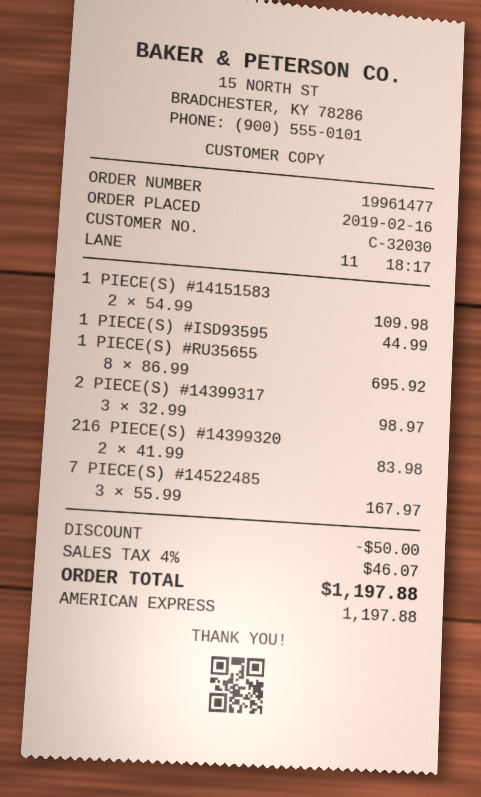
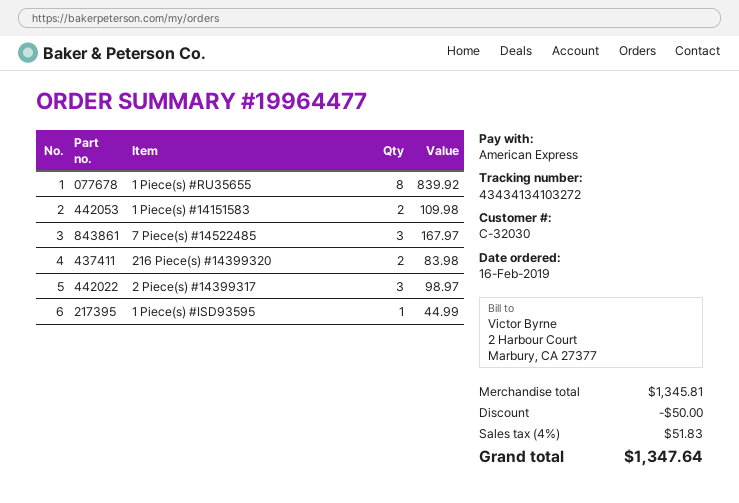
order number: 19961477 -> 19964477
1 PIECE(S) #RU35655: 8 for 695.92 -> 8 for 839.92
tax: 4% = 46.07 -> 4% = 51.83
total: 1197.88 -> 1347.64

